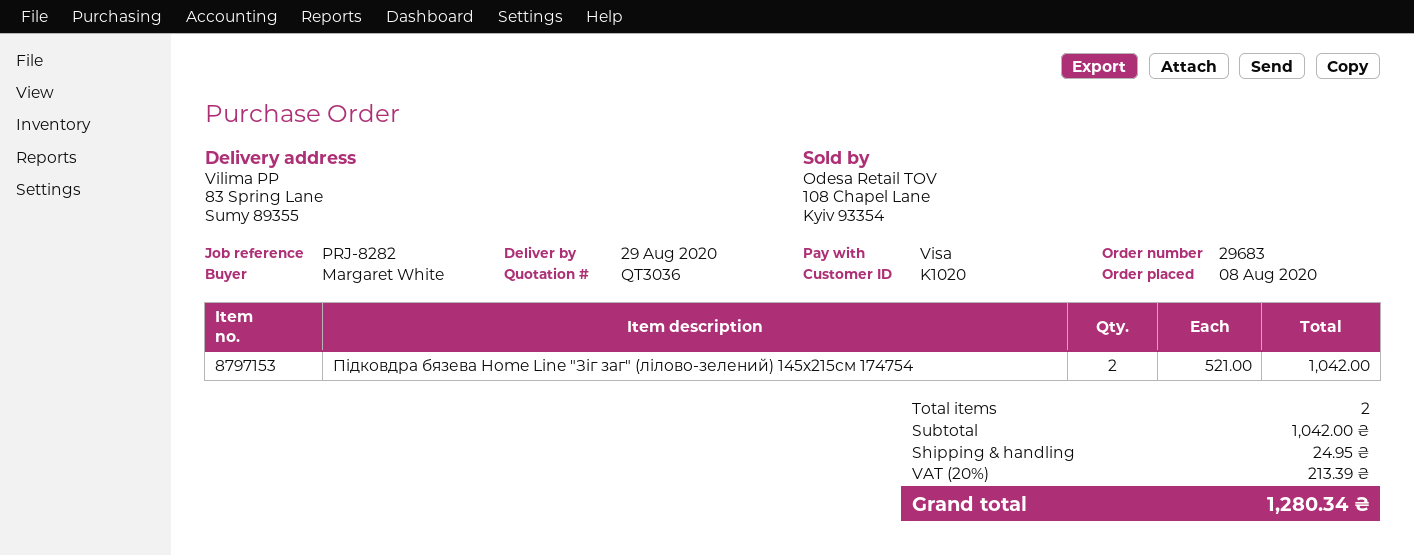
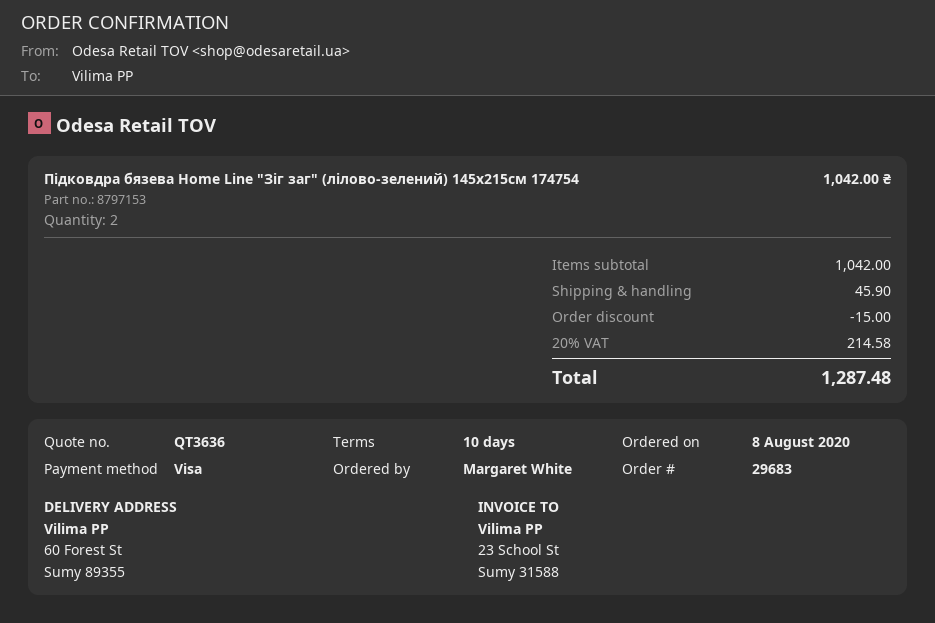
quote number: QT3036 -> QT3636
ship to: 83 Spring Lane, Sumy 89355 -> 60 Forest St, Sumy 89355
discount: none -> 15.00
shipping: 24.95 -> 45.90
tax: 20% = 213.39 -> 20% = 214.58
total: 1280.34 -> 1287.48

